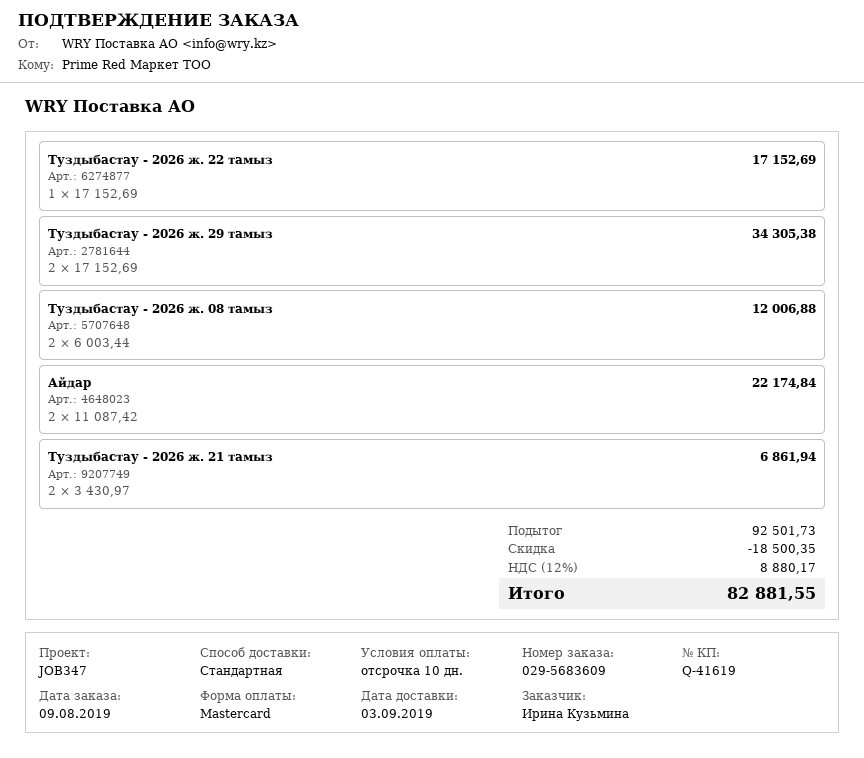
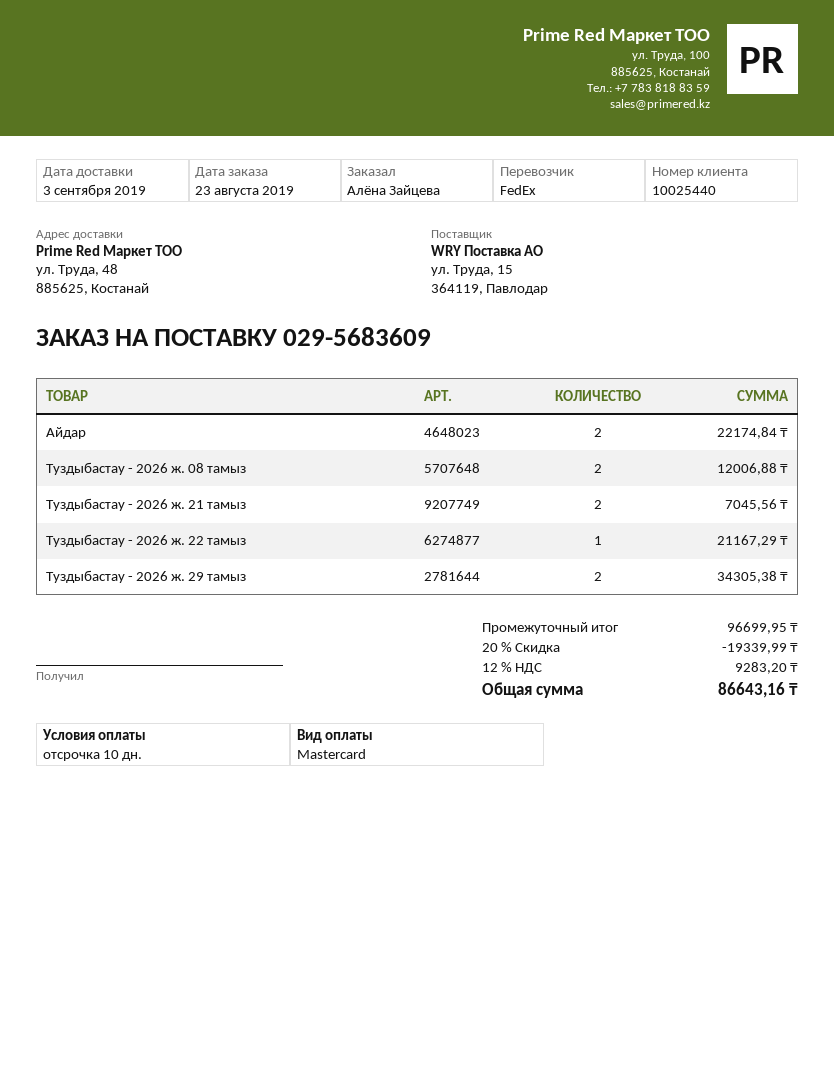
order date: 2019-08-09 -> 2019-08-23
ordered by: Ирина Кузьмина -> Алёна Зайцева
shipping method: standard -> FedEx
Туздыбастау - 2026 ж. 22 тамыз: 1 for 17152.69 -> 1 for 21167.29
Туздыбастау - 2026 ж. 21 тамыз: 2 for 6861.94 -> 2 for 7045.56
subtotal: 92501.73 -> 96699.95
discount: 18500.35 -> 19339.99
tax: 12% = 8880.17 -> 12% = 9283.20
total: 82881.55 -> 86643.16

